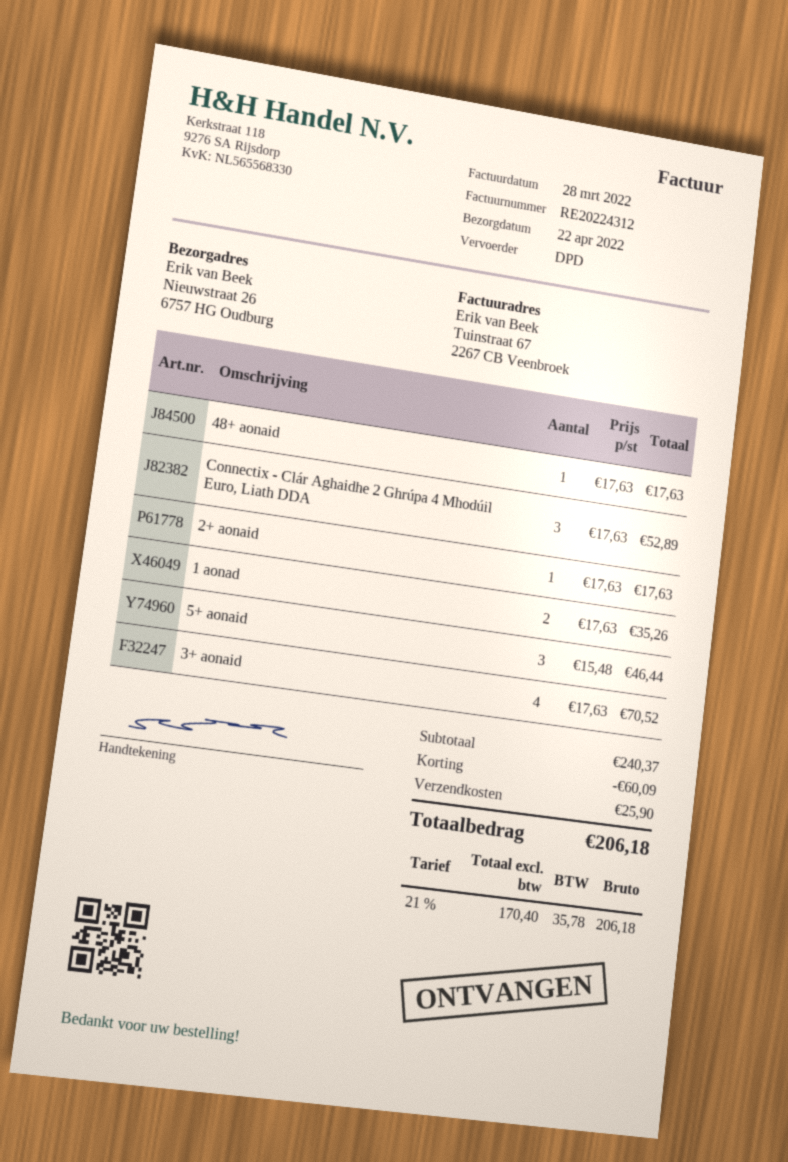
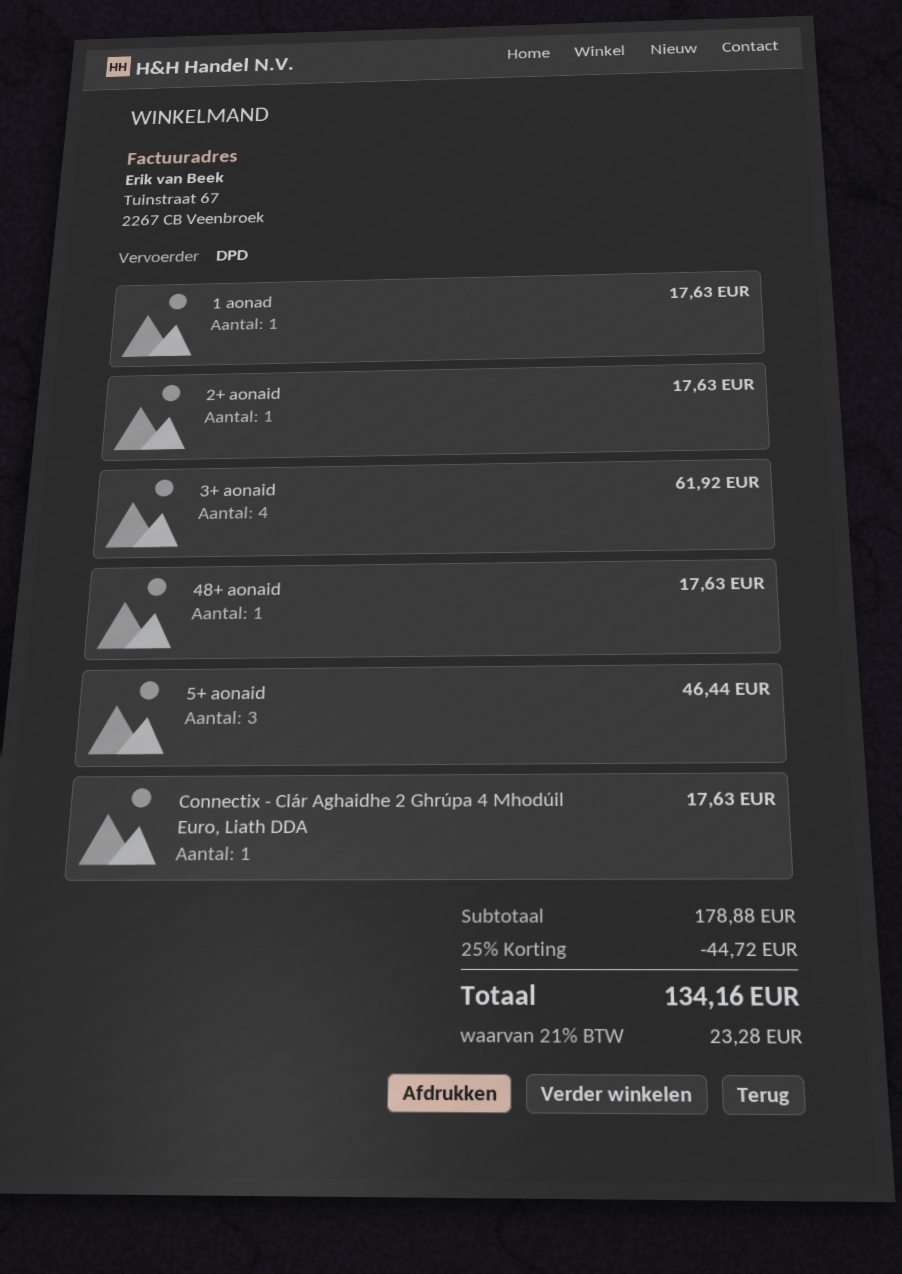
Connectix - Clár Aghaidhe 2 Ghrúpa 4 Mhodúil Euro, Liath DDA: 3 for 52.89 -> 1 for 17.63
1 aonad: 2 for 35.26 -> 1 for 17.63
3+ aonaid: 4 for 70.52 -> 4 for 61.92
subtotal: 240.37 -> 178.88
discount: 60.09 -> 44.72
shipping: 25.90 -> none
tax: 21% = 35.78 -> 21% = 23.28
total: 206.18 -> 134.16

